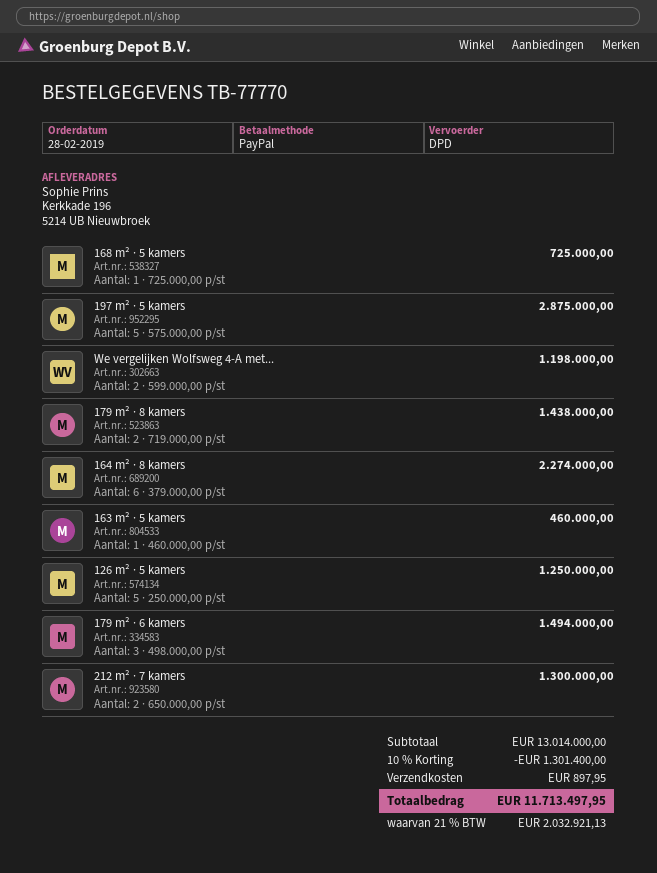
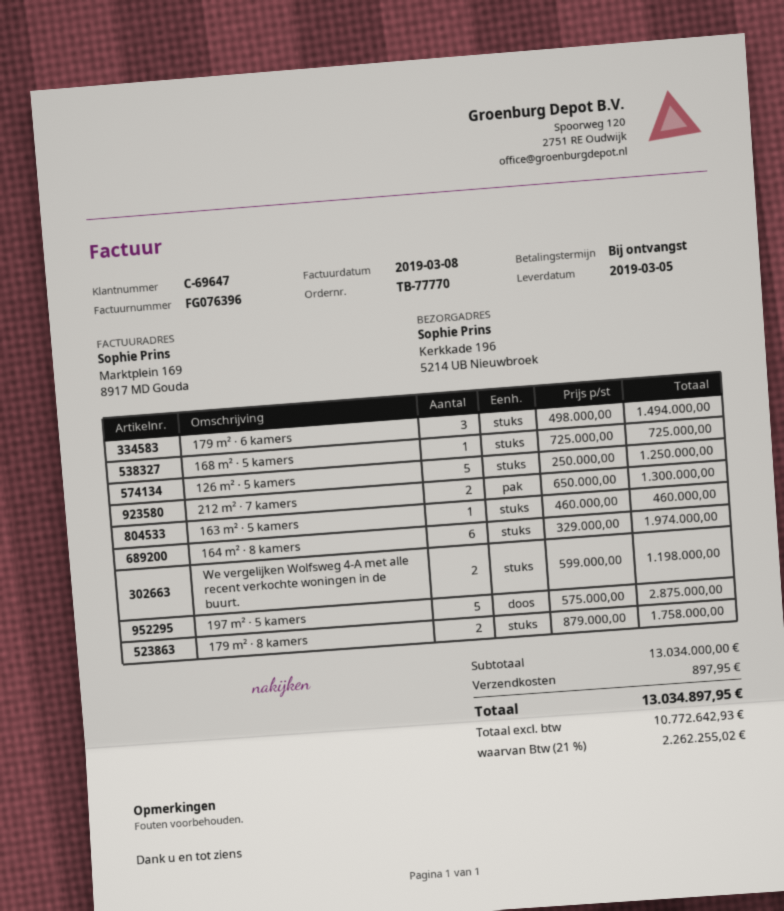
179 m² · 8 kamers: 2 x 719000.00 = 1438000.00 -> 2 x 879000.00 = 1758000.00
164 m² · 8 kamers: 6 x 379000.00 = 2274000.00 -> 6 x 329000.00 = 1974000.00
subtotal: 13014000.00 -> 13034000.00
discount: 10% = 1301400.00 -> none
tax: 21% = 2032921.13 -> 21% = 2262255.02
total: 11713497.95 -> 13034897.95

